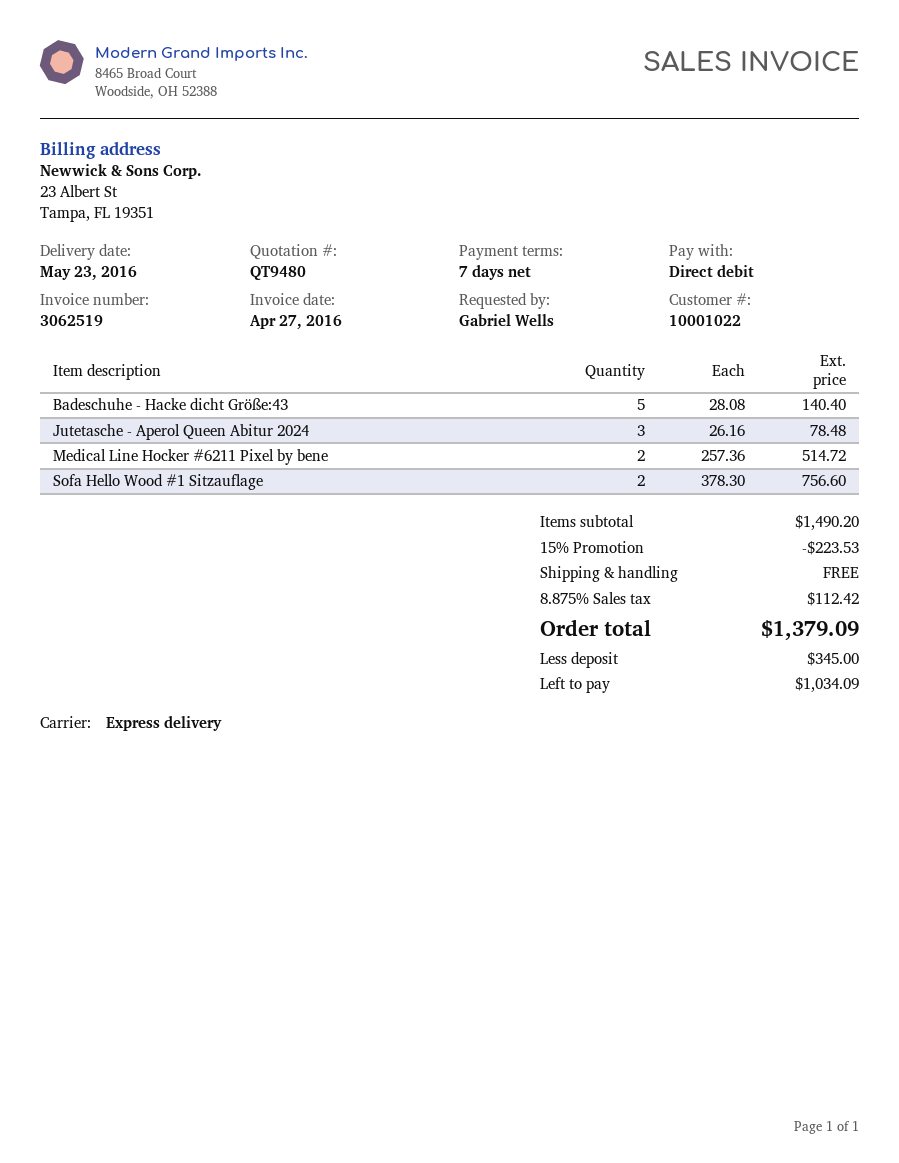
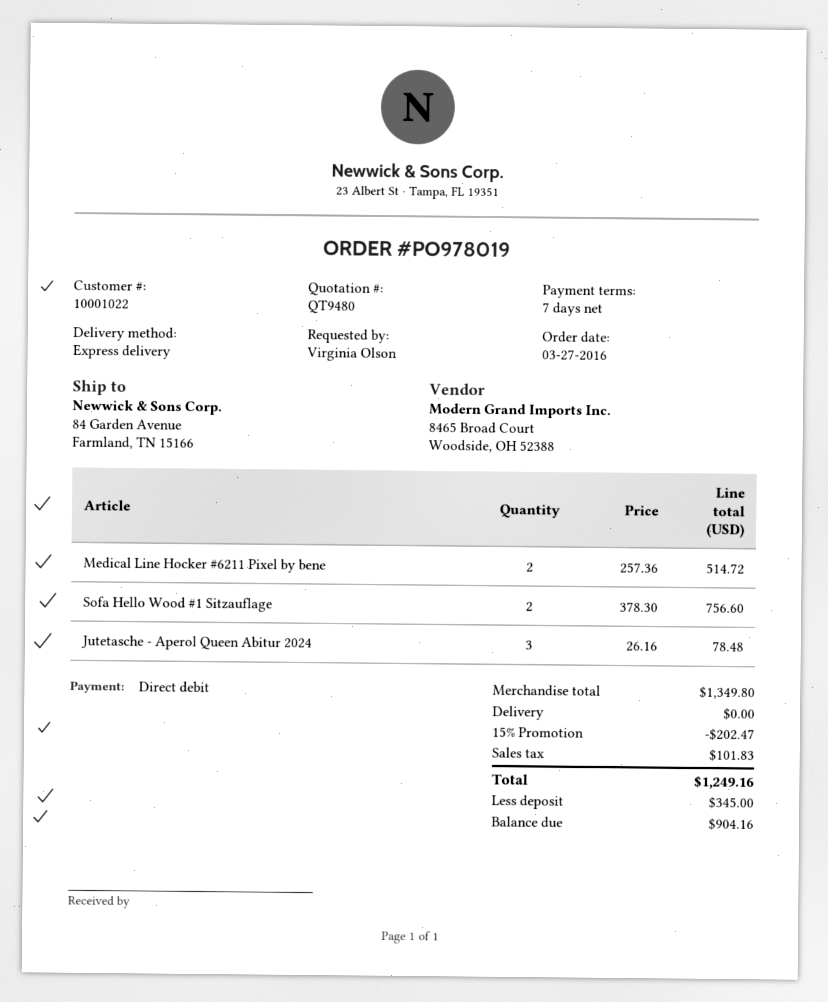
ordered by: Gabriel Wells -> Virginia Olson
Badeschuhe - Hacke dicht Größe:43: 5 x 28.08 = 140.40 -> none
subtotal: 1490.20 -> 1349.80
discount: 15% = 223.53 -> 15% = 202.47
tax: 112.42 -> 101.83
total: 1379.09 -> 1249.16
balance: 1034.09 -> 904.16

